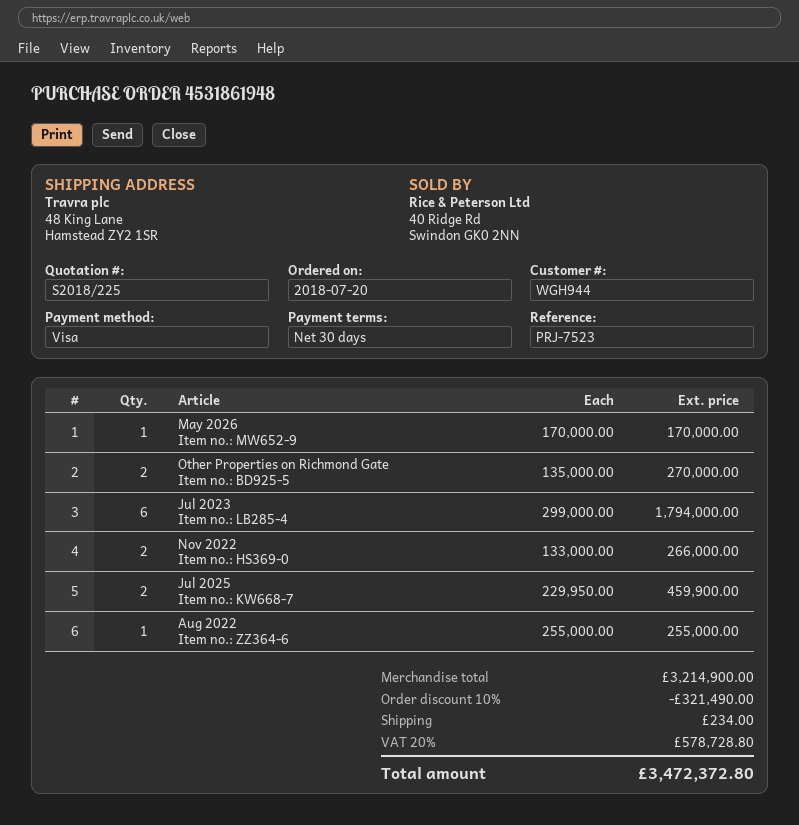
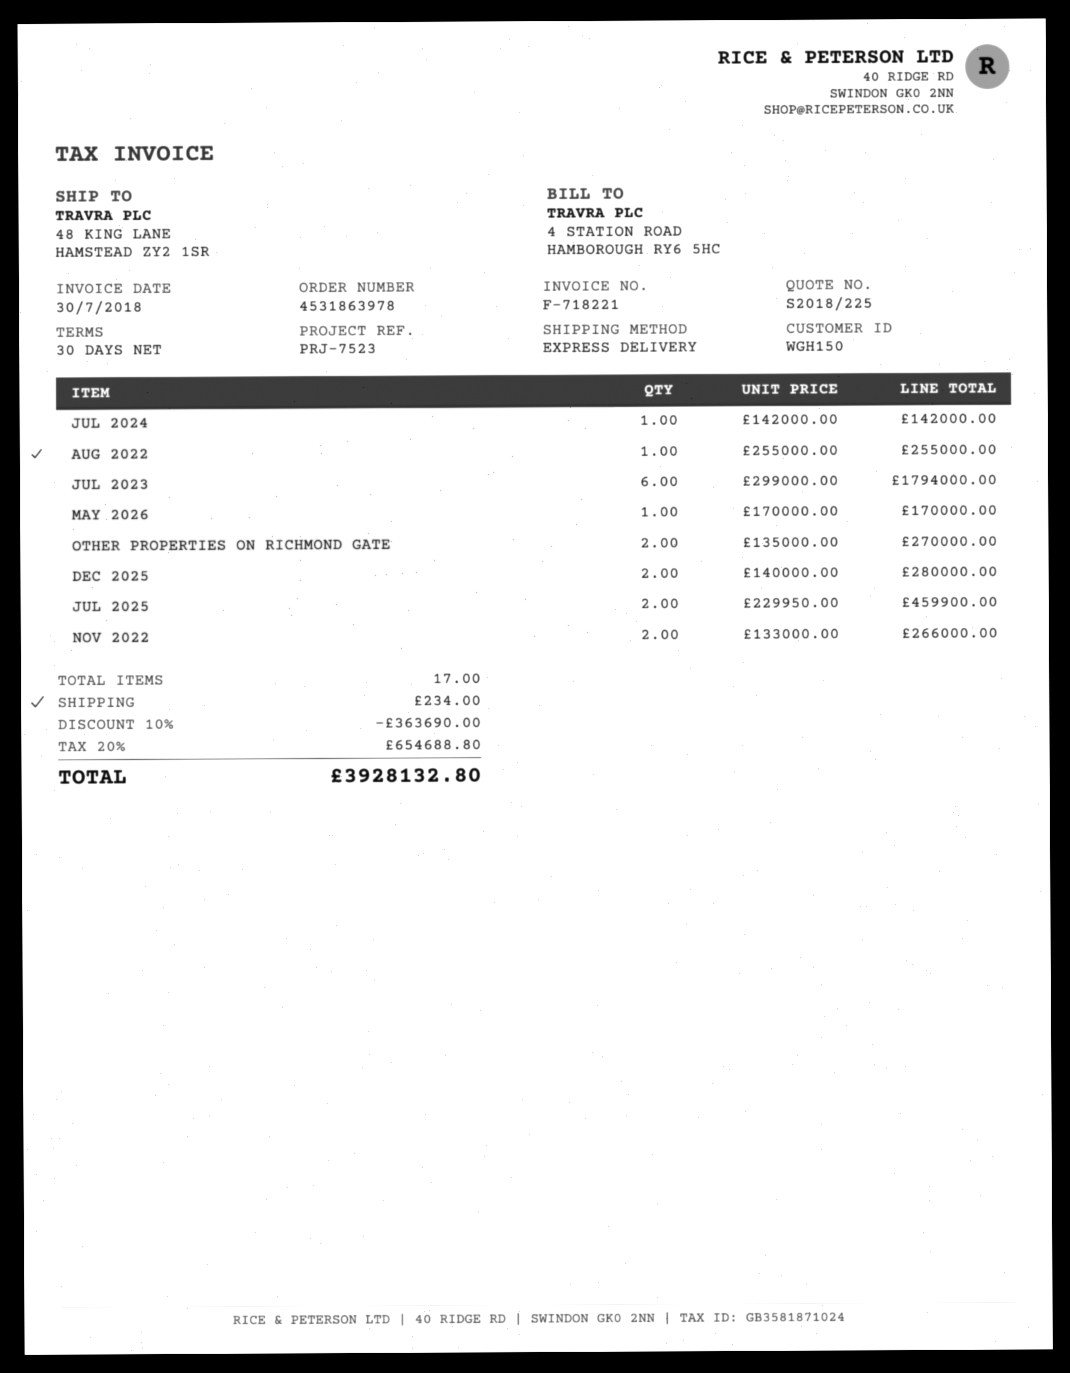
order number: 4531861948 -> 4531863978
customer number: WGH944 -> WGH150
JUL 2024: none -> 1 x 142000.00 = 142000.00
DEC 2025: none -> 2 x 140000.00 = 280000.00
discount: 10% = 321490.00 -> 10% = 363690.00
tax: 20% = 578728.80 -> 20% = 654688.80
total: 3472372.80 -> 3928132.80

